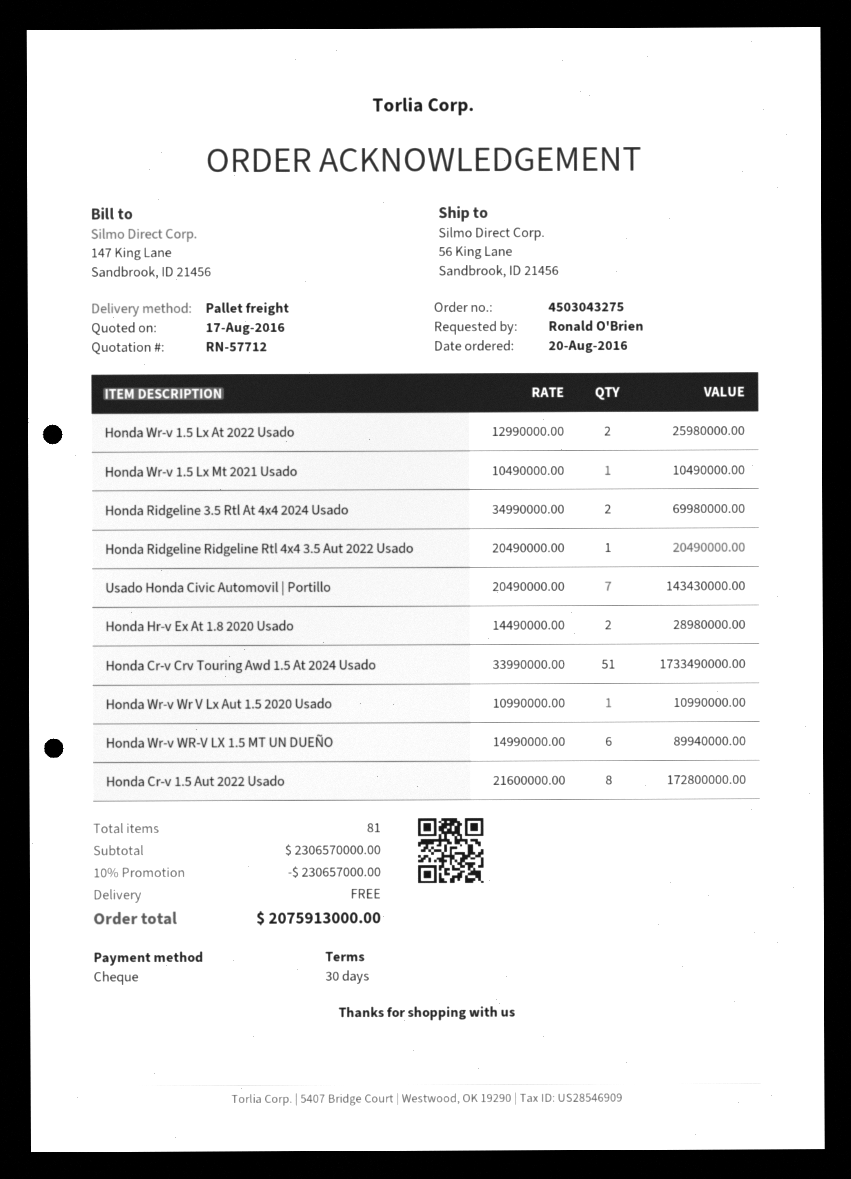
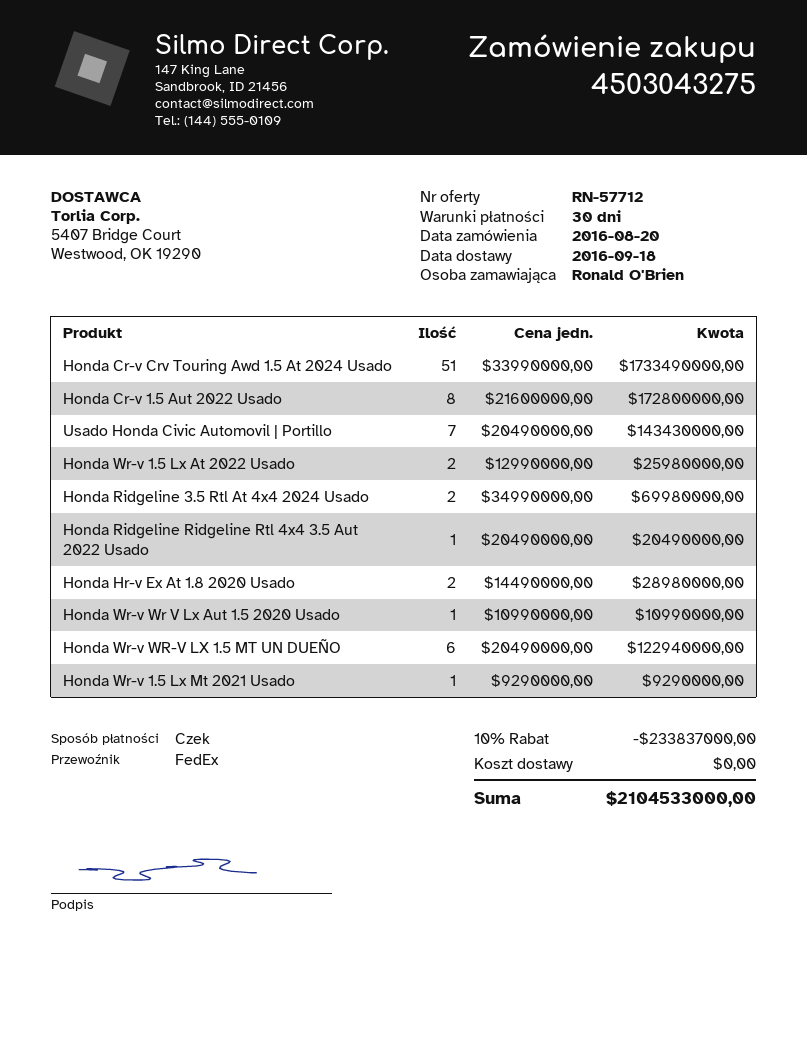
shipping method: pallet freight -> FedEx
Honda Wr-v 1.5 Lx Mt 2021 Usado: 1 x 10490000.00 = 10490000.00 -> 1 x 9290000.00 = 9290000.00
Honda Wr-v WR-V LX 1.5 MT UN DUEÑO: 6 x 14990000.00 = 89940000.00 -> 6 x 20490000.00 = 122940000.00
discount: 10% = 230657000.00 -> 10% = 233837000.00
total: 2075913000.00 -> 2104533000.00

